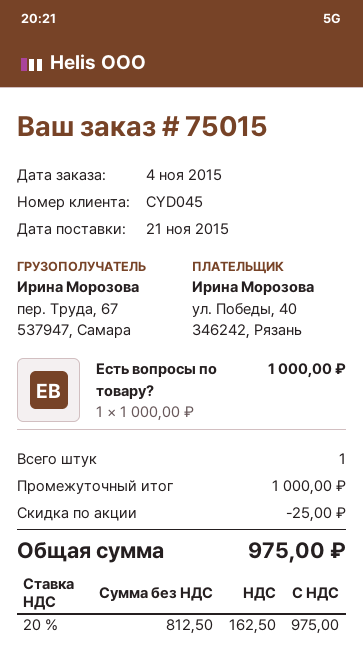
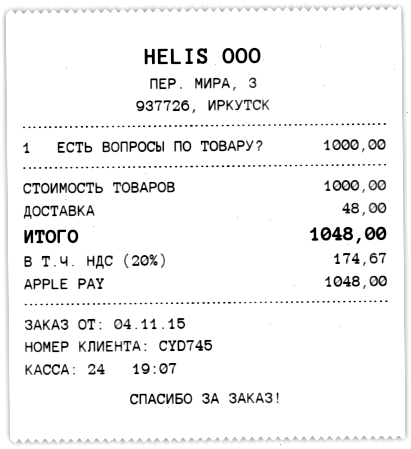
customer number: CYD045 -> CYD745
discount: 25.00 -> none
shipping: none -> 48.00
tax: 20% = 162.50 -> 20% = 174.67
total: 975.00 -> 1048.00

